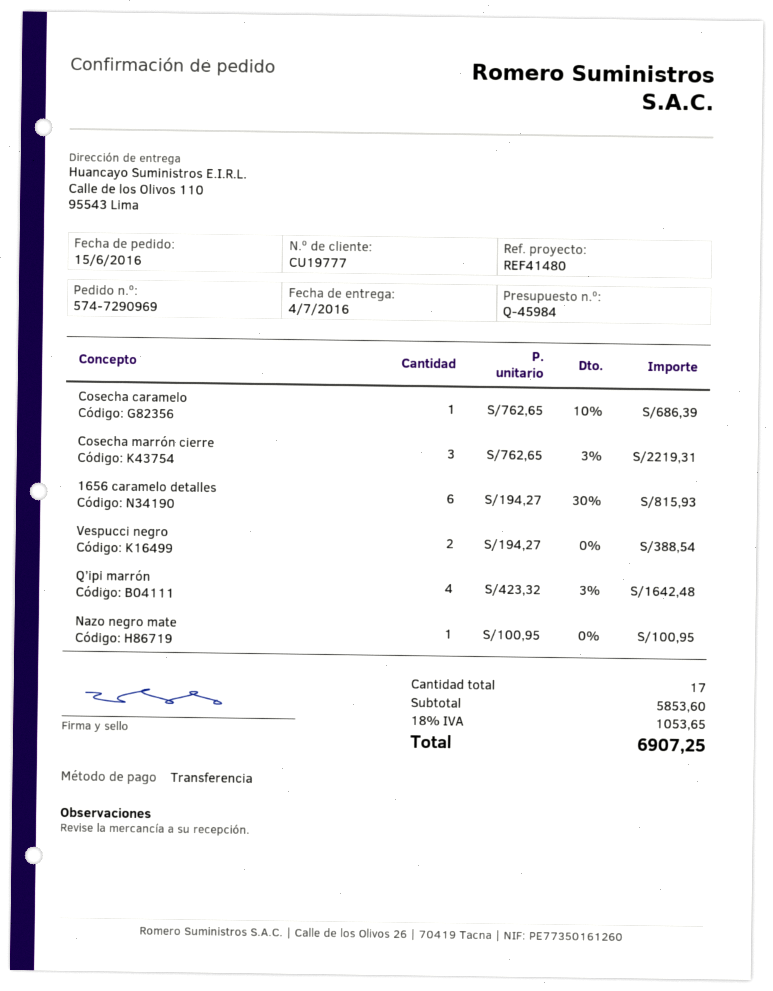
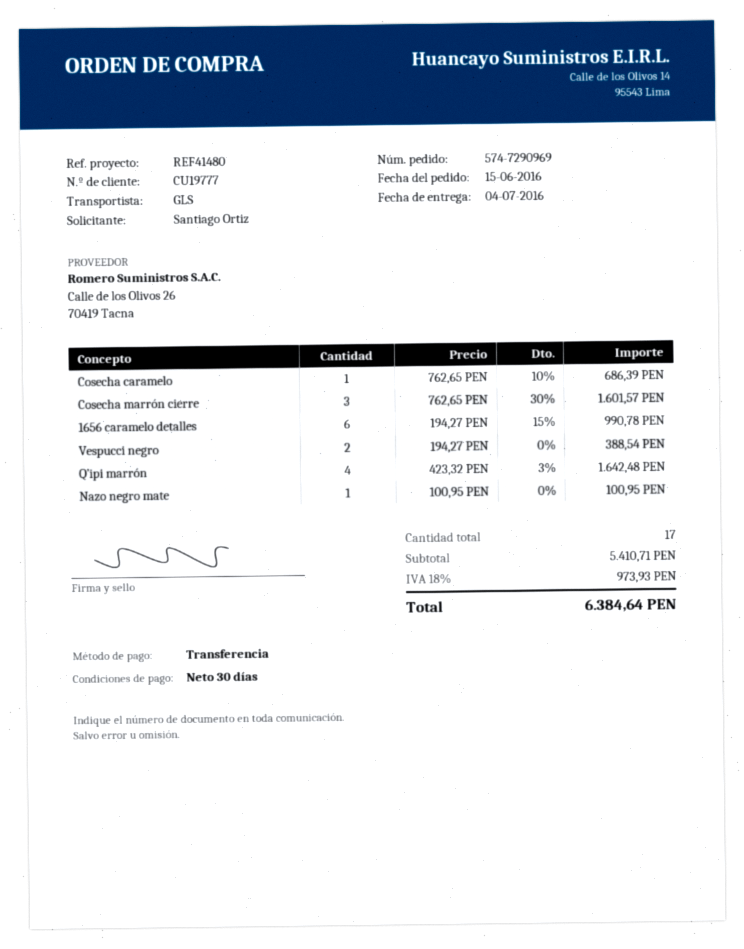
Cosecha marrón cierre: 3 x 762.65 - 3% = 2219.31 -> 3 x 762.65 - 30% = 1601.57
1656 caramelo detalles: 6 x 194.27 - 30% = 815.93 -> 6 x 194.27 - 15% = 990.78
subtotal: 5853.60 -> 5410.71
tax: 18% = 1053.65 -> 18% = 973.93
total: 6907.25 -> 6384.64

